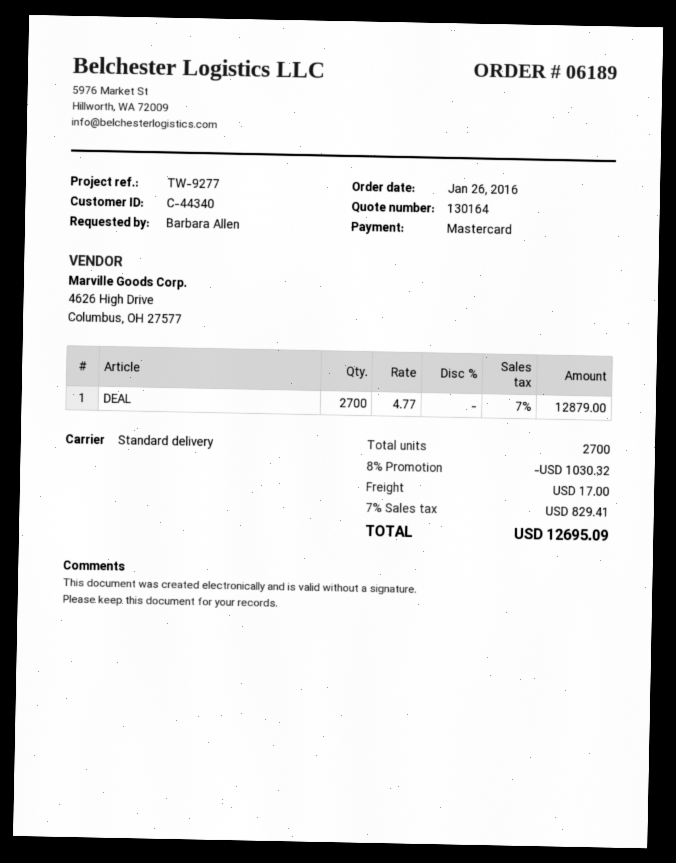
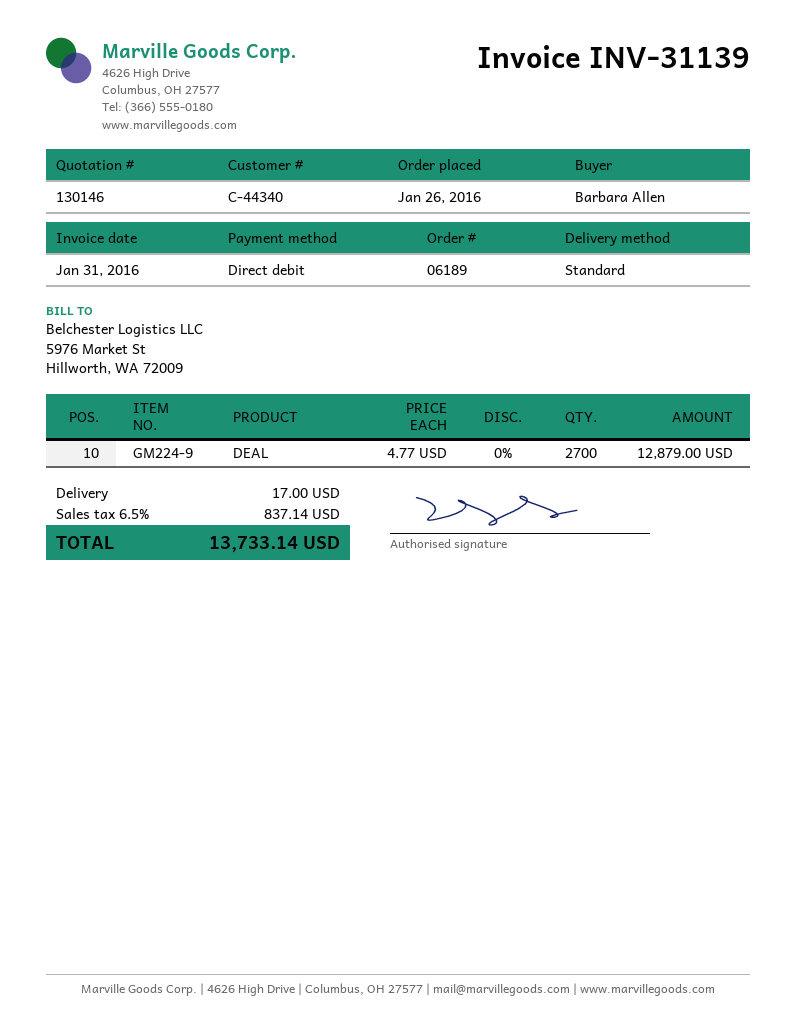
quote number: 130164 -> 130146
payment method: Mastercard -> direct debit
discount: 8% = 1030.32 -> none
tax: 7% = 829.41 -> 6.5% = 837.14
total: 12695.09 -> 13733.14

